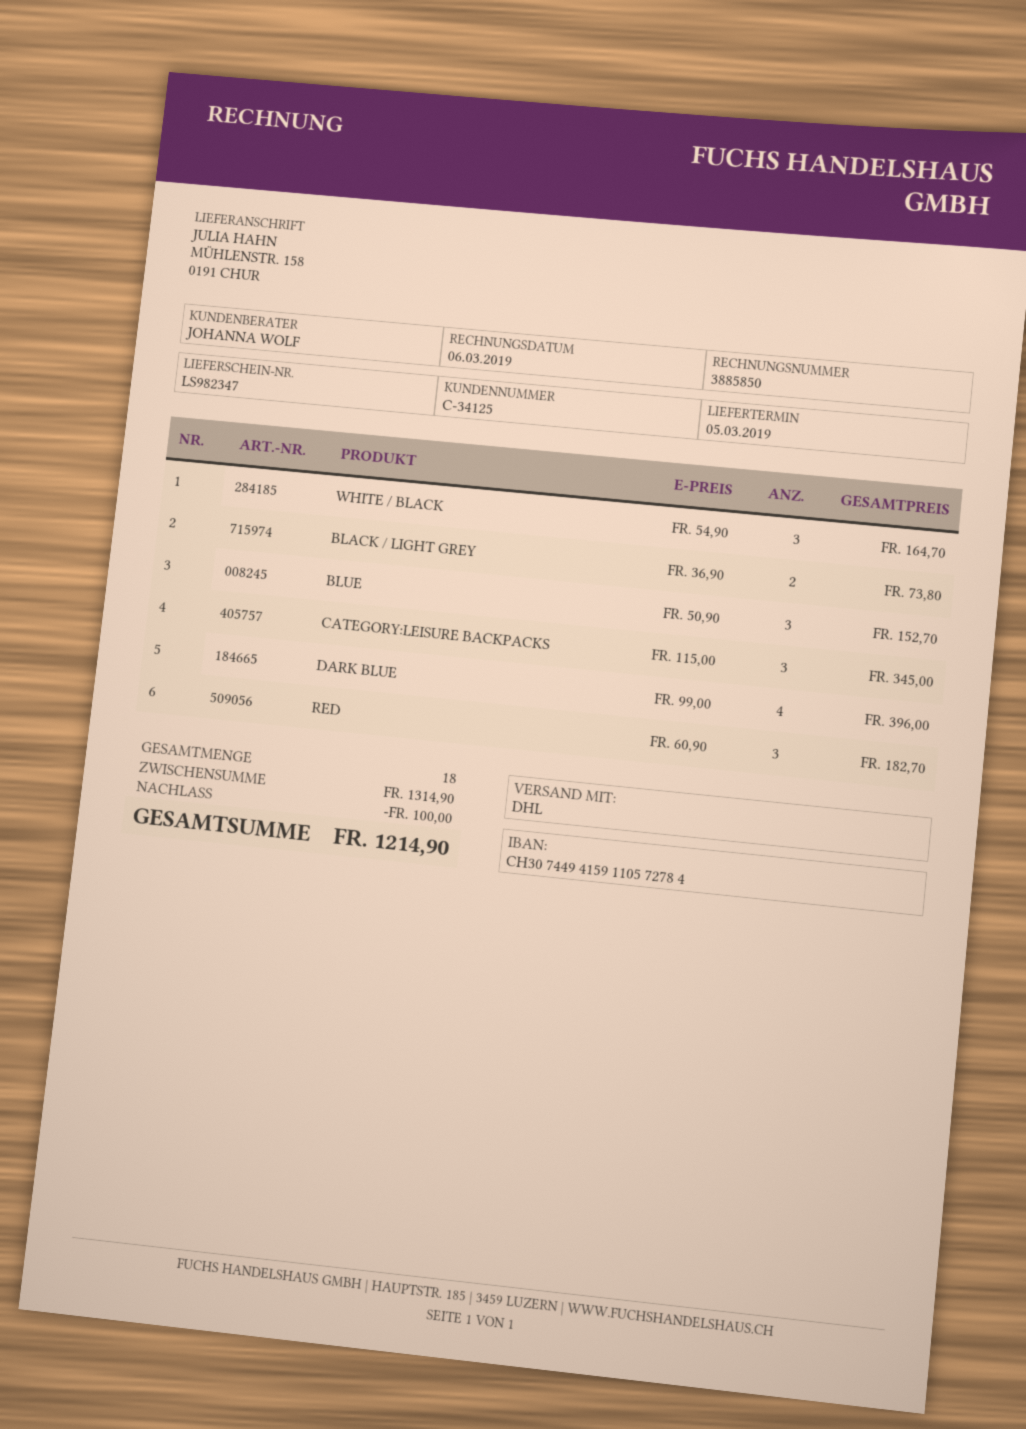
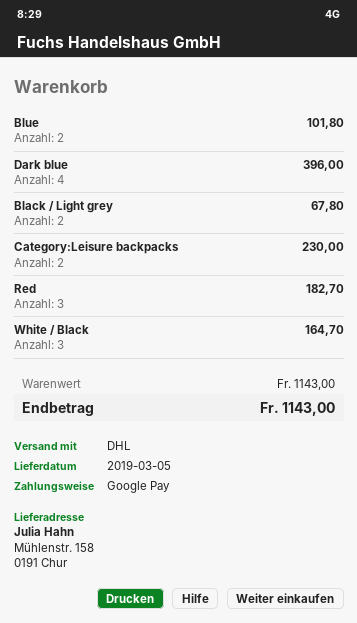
BLACK / LIGHT GREY: 2 for 73.80 -> 2 for 67.80
BLUE: 3 for 152.70 -> 2 for 101.80
CATEGORY:LEISURE BACKPACKS: 3 for 345.00 -> 2 for 230.00
subtotal: 1314.90 -> 1143.00
discount: 100.00 -> none
total: 1214.90 -> 1143.00

